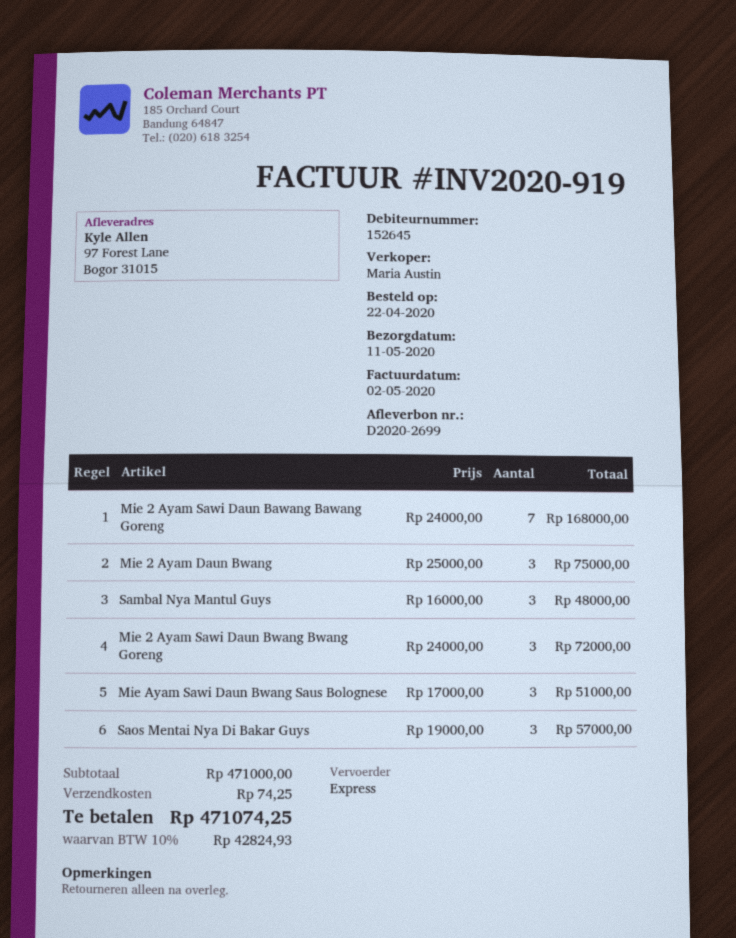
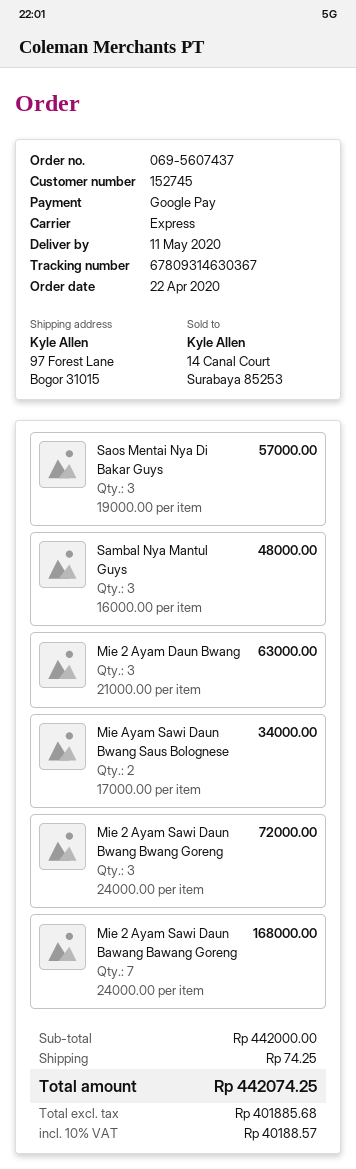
customer number: 152645 -> 152745
Mie 2 Ayam Daun Bwang: 3 x 25000.00 = 75000.00 -> 3 x 21000.00 = 63000.00
Mie Ayam Sawi Daun Bwang Saus Bolognese: 3 x 17000.00 = 51000.00 -> 2 x 17000.00 = 34000.00
subtotal: 471000.00 -> 442000.00
tax: 10% = 42824.93 -> 10% = 40188.57
total: 471074.25 -> 442074.25

